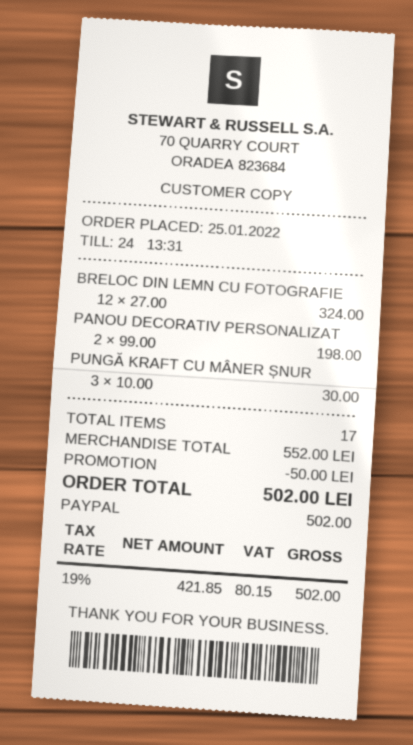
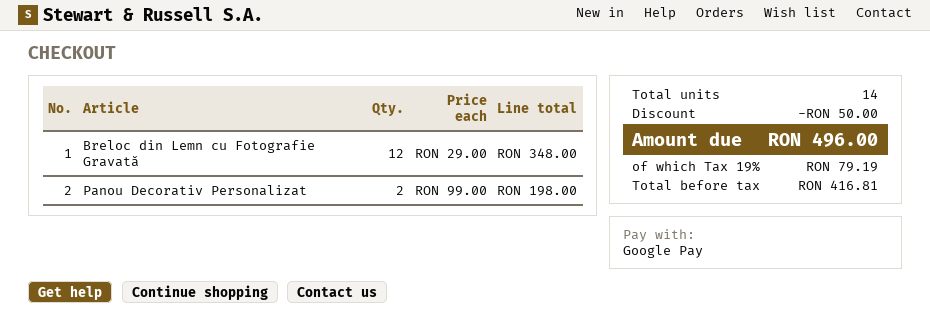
payment method: PayPal -> Google Pay
BRELOC DIN LEMN CU FOTOGRAFIE: 12 x 27.00 = 324.00 -> 12 x 29.00 = 348.00
PUNGĂ KRAFT CU MÂNER ȘNUR: 3 x 10.00 = 30.00 -> none
total quantity: 17 -> 14
net: 421.85 -> 416.81
tax: 19% = 80.15 -> 19% = 79.19
total: 502.00 -> 496.00

